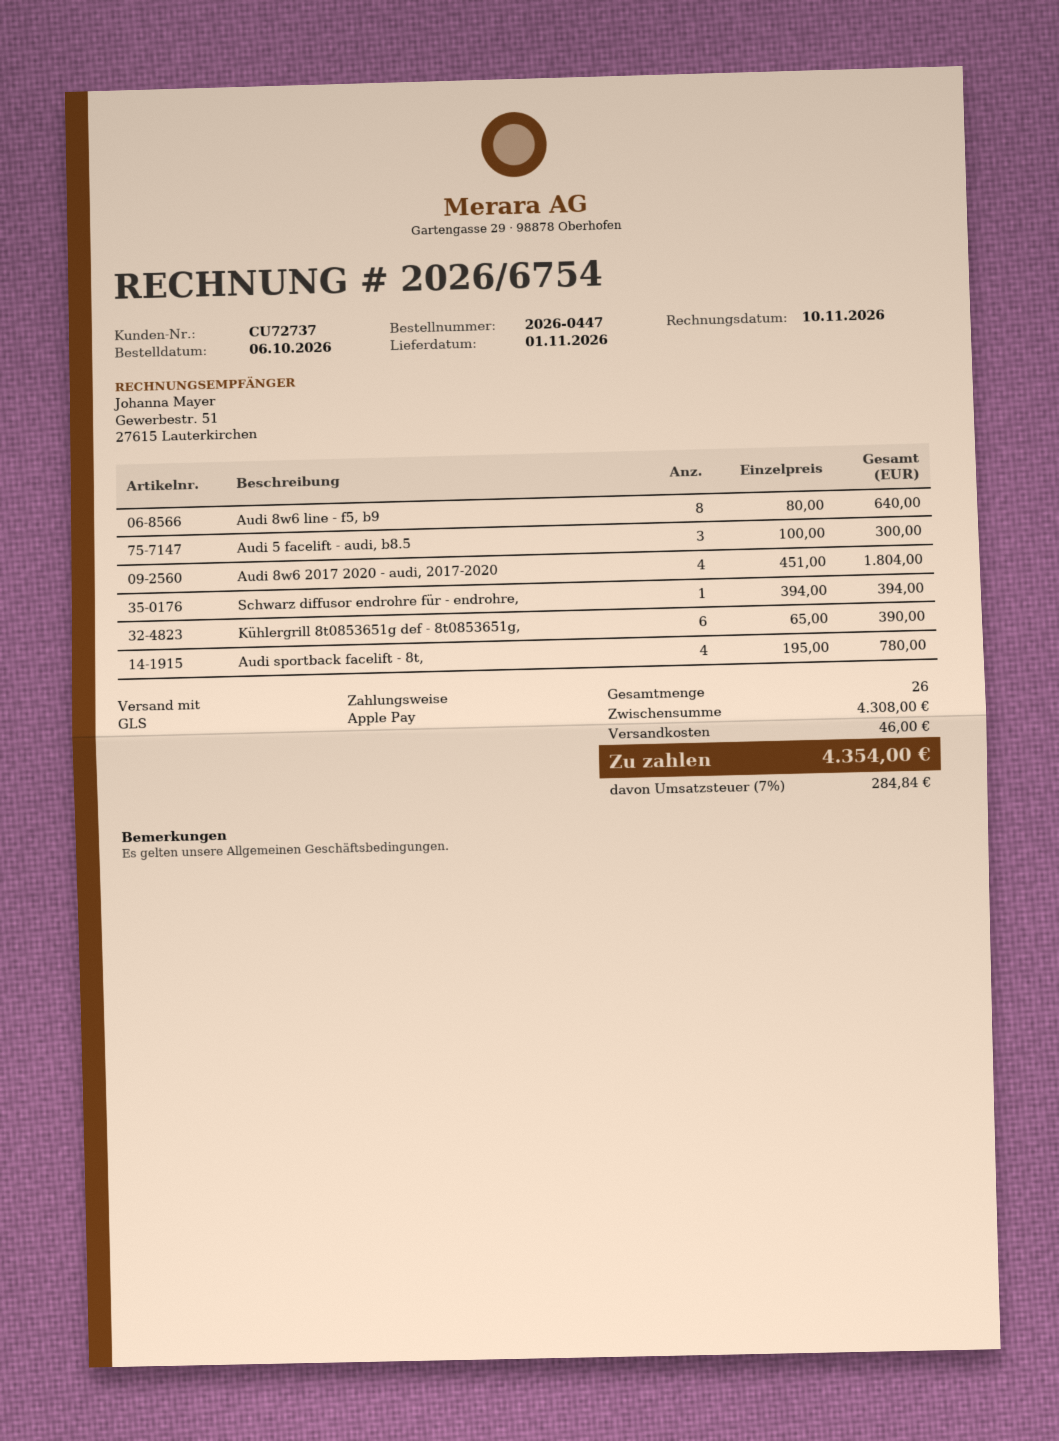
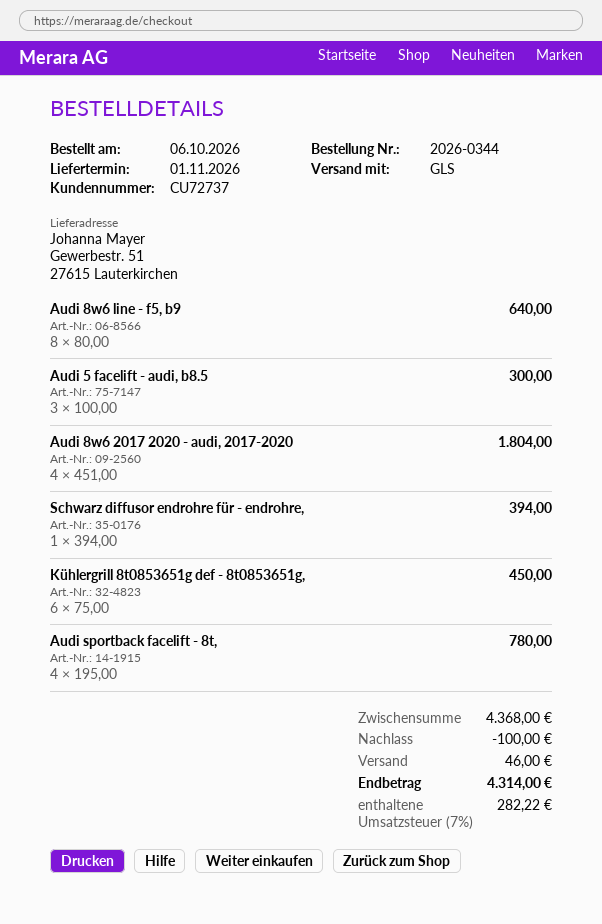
order number: 2026-0447 -> 2026-0344
Kühlergrill 8t0853651g def - 8t0853651g,: 6 x 65.00 = 390.00 -> 6 x 75.00 = 450.00
subtotal: 4308.00 -> 4368.00
discount: none -> 100.00
tax: 7% = 284.84 -> 7% = 282.22
total: 4354.00 -> 4314.00

